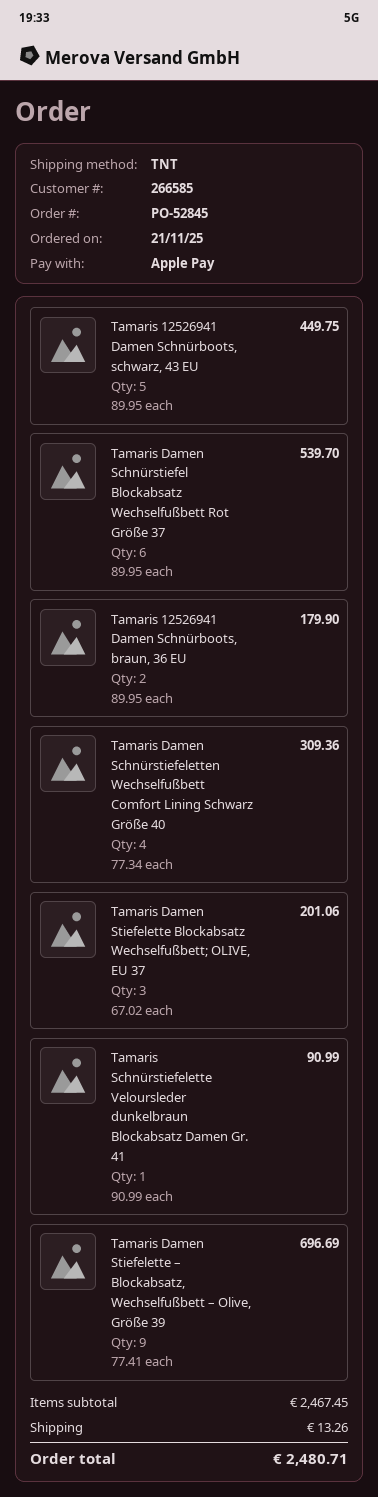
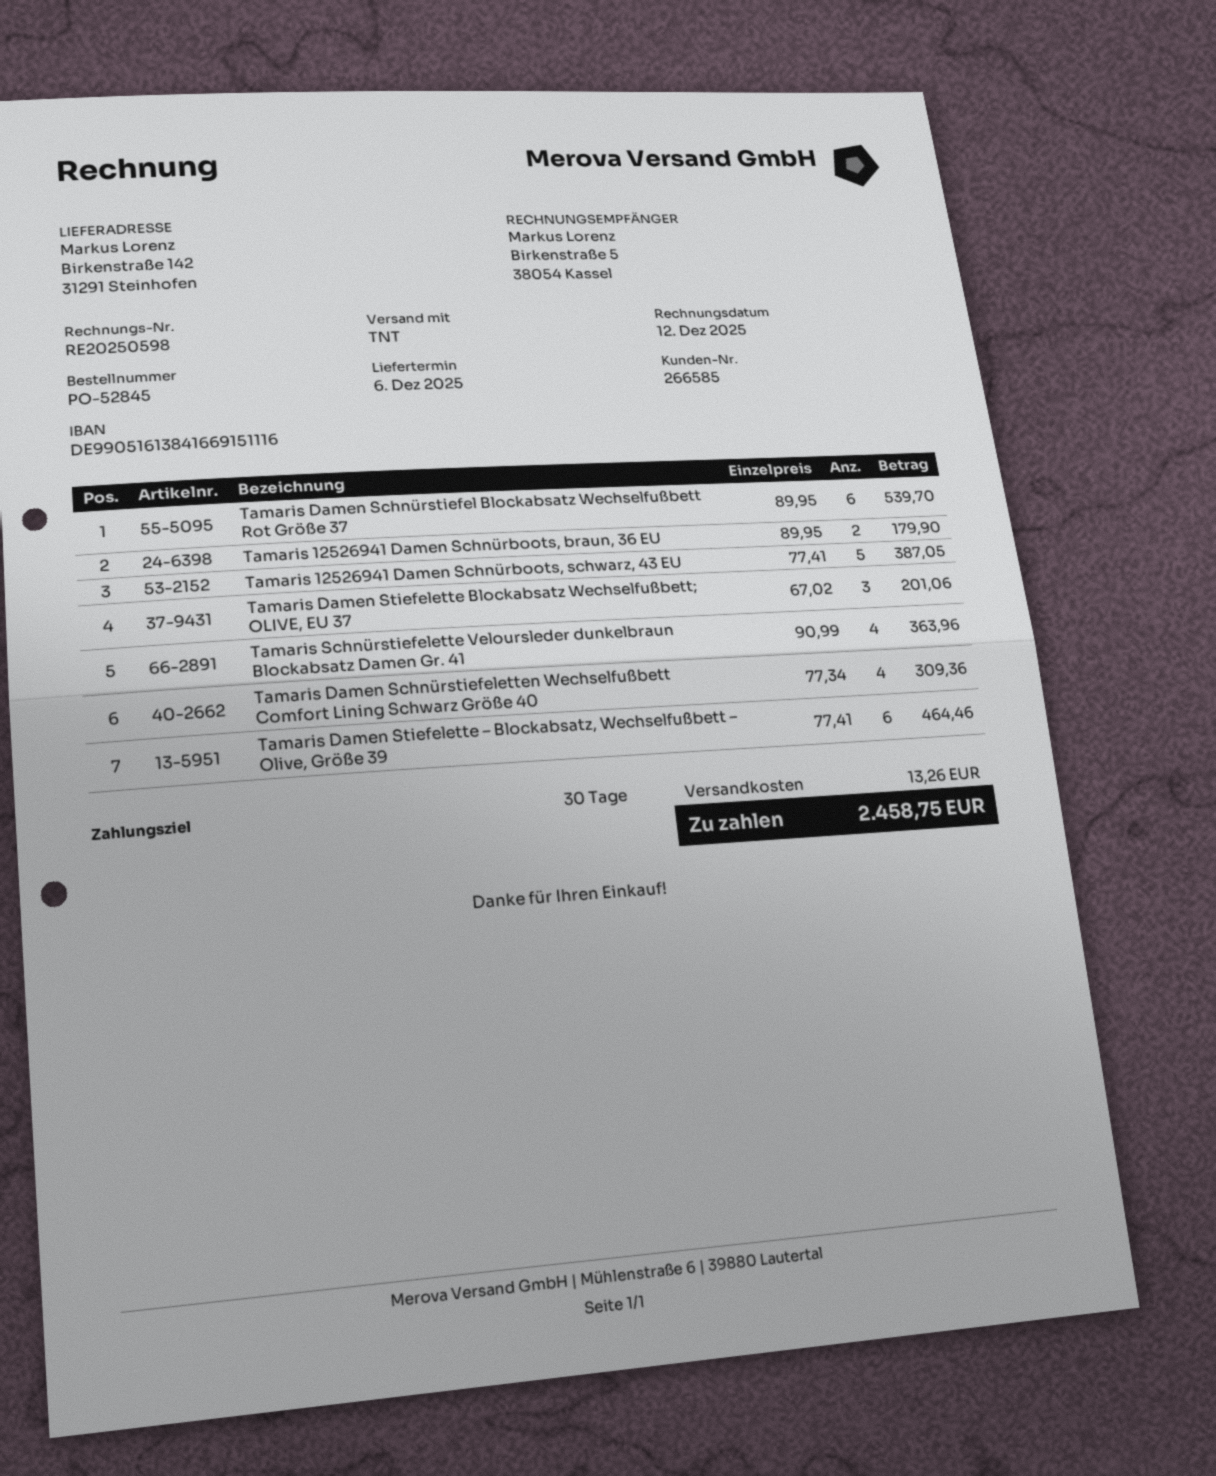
Tamaris 12526941 Damen Schnürboots, schwarz, 43 EU: 5 x 89.95 = 449.75 -> 5 x 77.41 = 387.05
Tamaris Schnürstiefelette Veloursleder dunkelbraun Blockabsatz Damen Gr. 41: 1 x 90.99 = 90.99 -> 4 x 90.99 = 363.96
Tamaris Damen Stiefelette – Blockabsatz, Wechselfußbett – Olive, Größe 39: 9 x 77.41 = 696.69 -> 6 x 77.41 = 464.46
total: 2480.71 -> 2458.75

